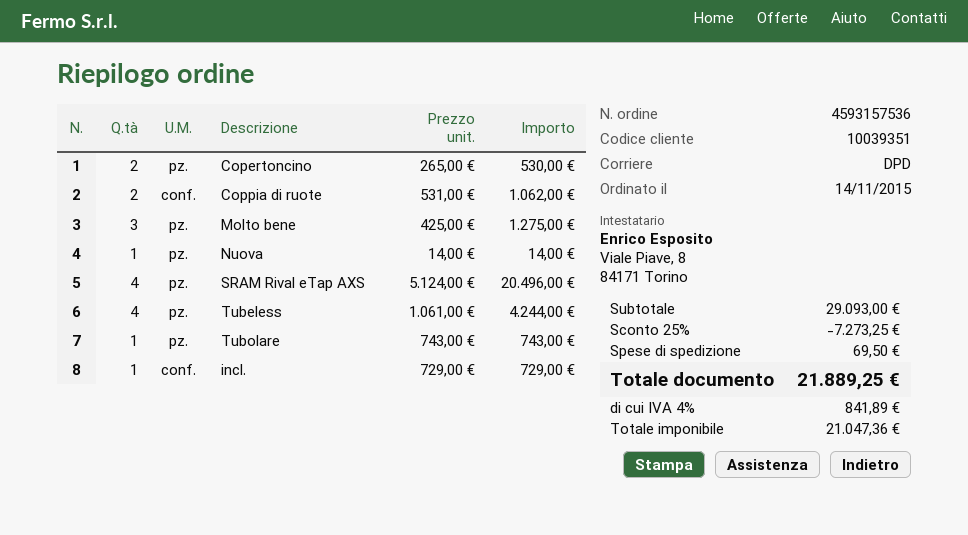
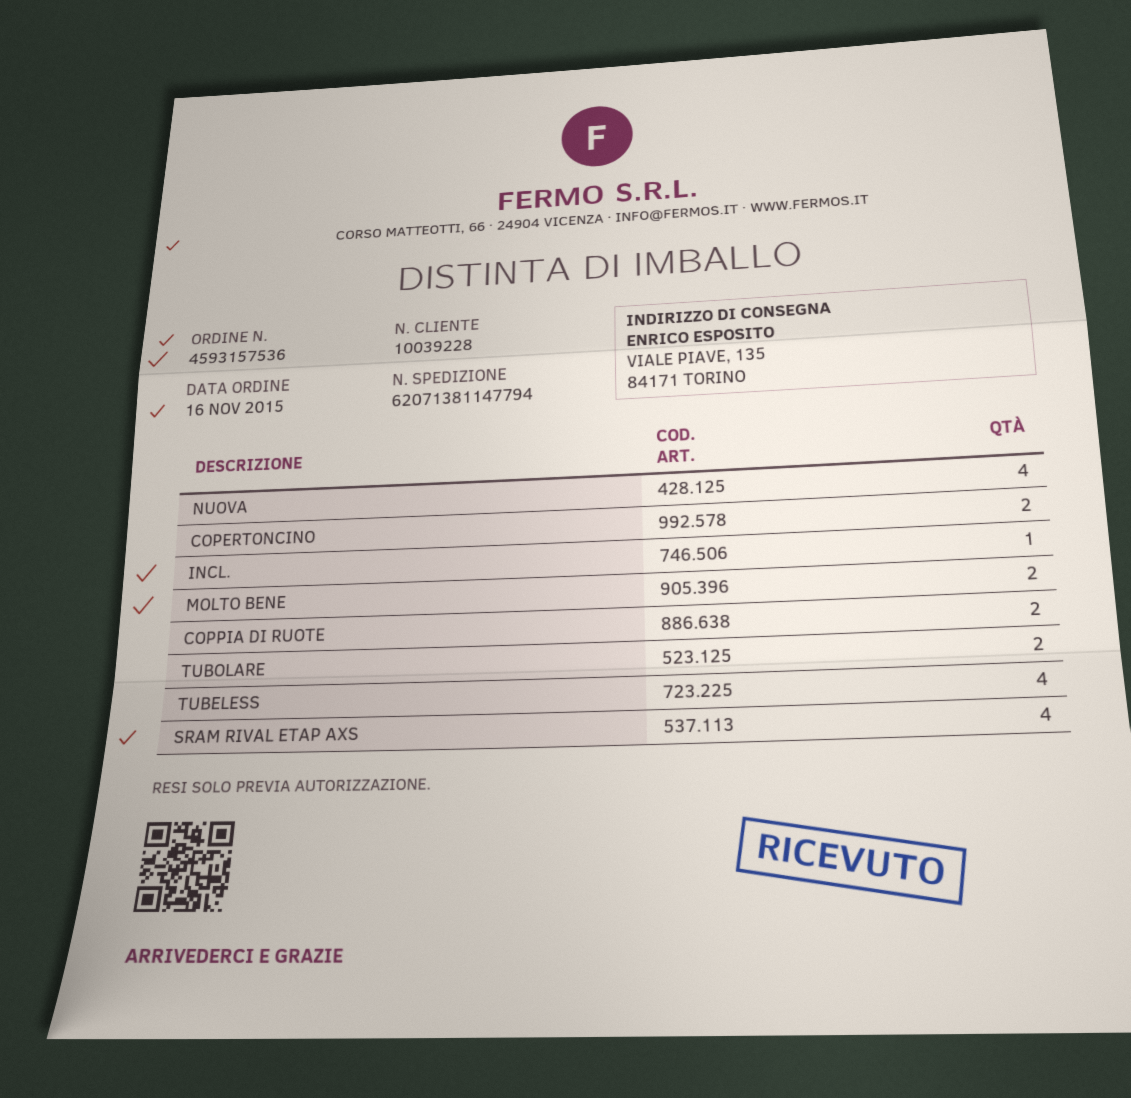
order date: 2015-11-14 -> 2015-11-16
customer number: 10039351 -> 10039228
Molto bene: 3 -> 2
Nuova: 1 -> 4
Tubolare: 1 -> 2

